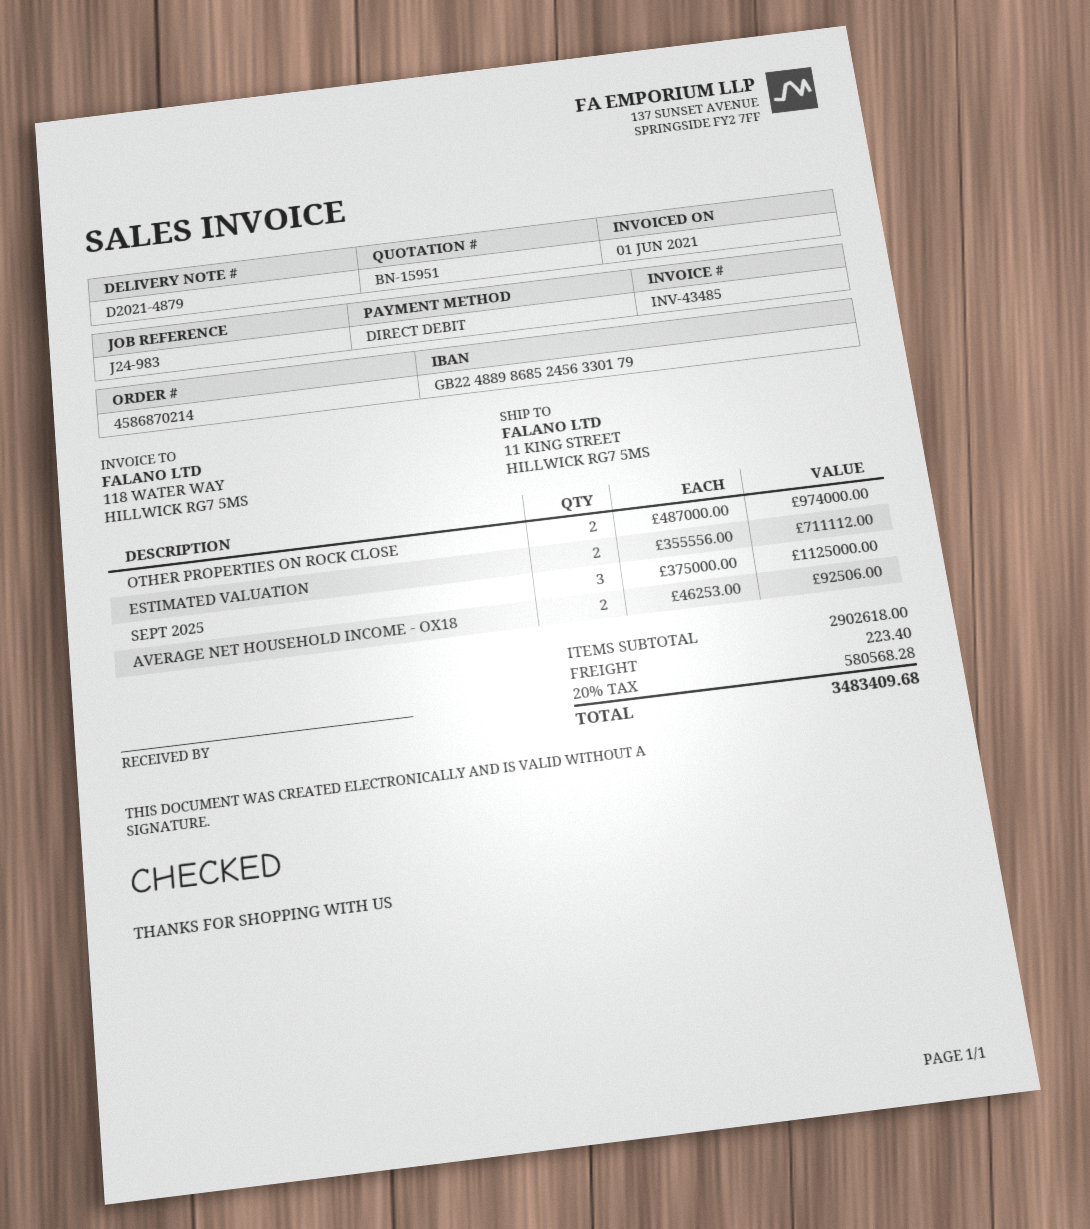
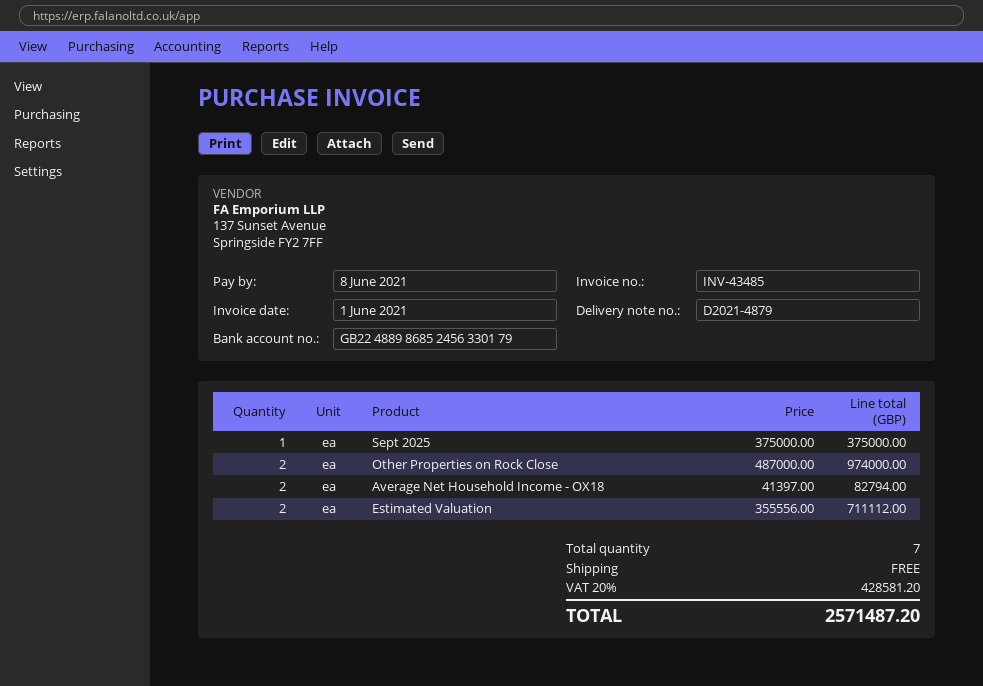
SEPT 2025: 3 x 375000.00 = 1125000.00 -> 1 x 375000.00 = 375000.00
AVERAGE NET HOUSEHOLD INCOME - OX18: 2 x 46253.00 = 92506.00 -> 2 x 41397.00 = 82794.00
shipping: 223.40 -> 0.00
tax: 20% = 580568.28 -> 20% = 428581.20
total: 3483409.68 -> 2571487.20

